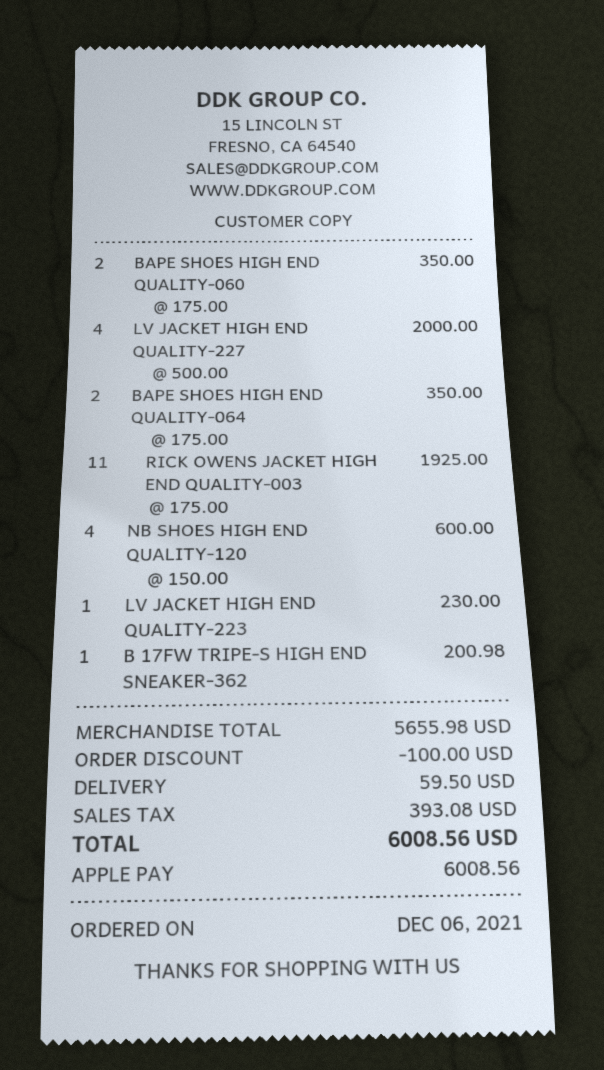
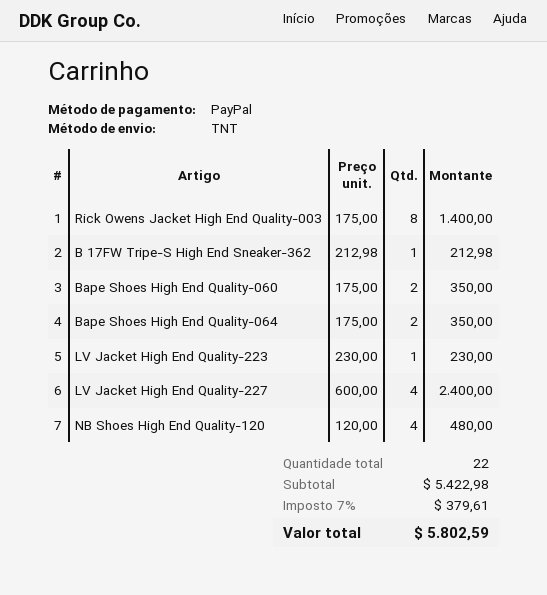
payment method: Apple Pay -> PayPal
LV JACKET HIGH END QUALITY-227: 4 x 500.00 = 2000.00 -> 4 x 600.00 = 2400.00
RICK OWENS JACKET HIGH END QUALITY-003: 11 x 175.00 = 1925.00 -> 8 x 175.00 = 1400.00
NB SHOES HIGH END QUALITY-120: 4 x 150.00 = 600.00 -> 4 x 120.00 = 480.00
B 17FW TRIPE-S HIGH END SNEAKER-362: 1 x 200.98 = 200.98 -> 1 x 212.98 = 212.98
subtotal: 5655.98 -> 5422.98
discount: 100.00 -> none
shipping: 59.50 -> none
tax: 393.08 -> 379.61
total: 6008.56 -> 5802.59

